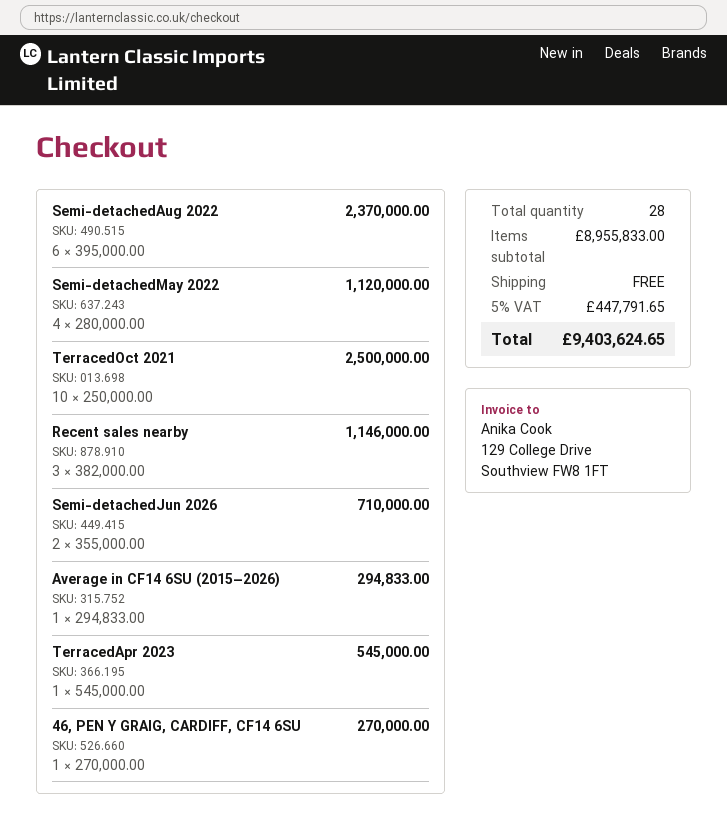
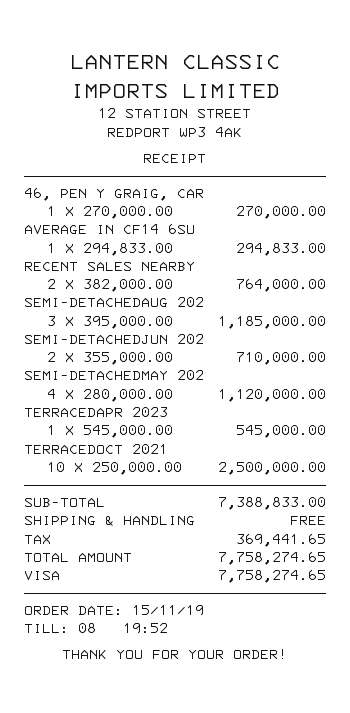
Semi-detachedAug 2022: 6 x 395000.00 = 2370000.00 -> 3 x 395000.00 = 1185000.00
Recent sales nearby: 3 x 382000.00 = 1146000.00 -> 2 x 382000.00 = 764000.00
subtotal: 8955833.00 -> 7388833.00
tax: 447791.65 -> 369441.65
total: 9403624.65 -> 7758274.65

